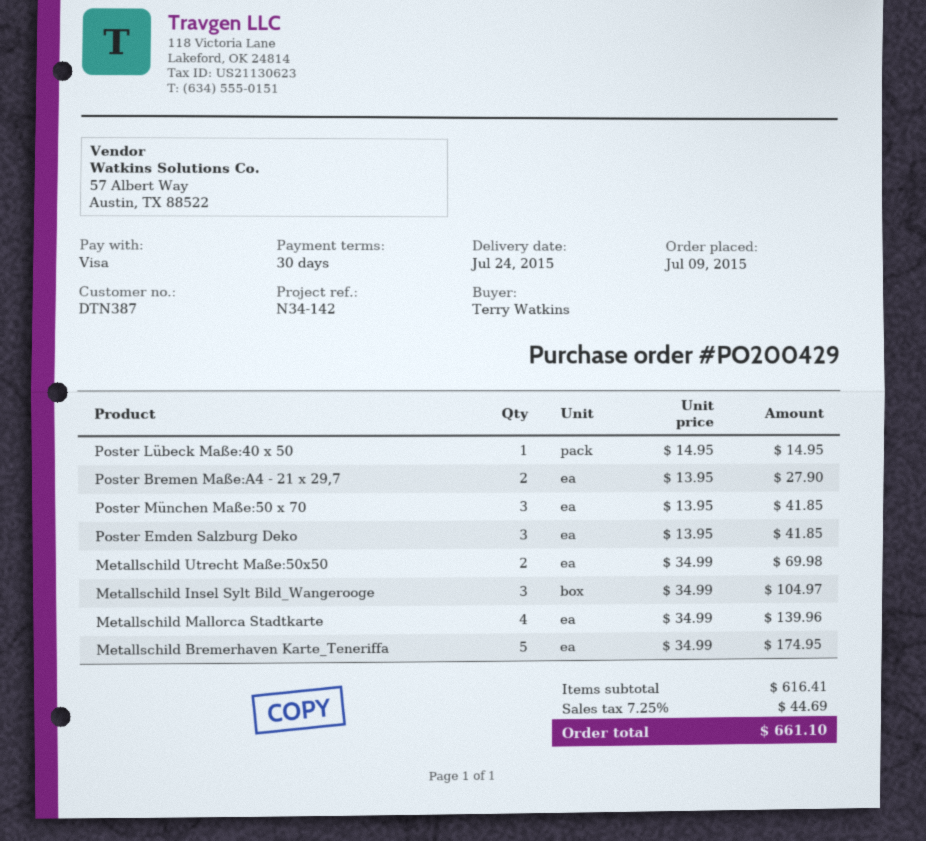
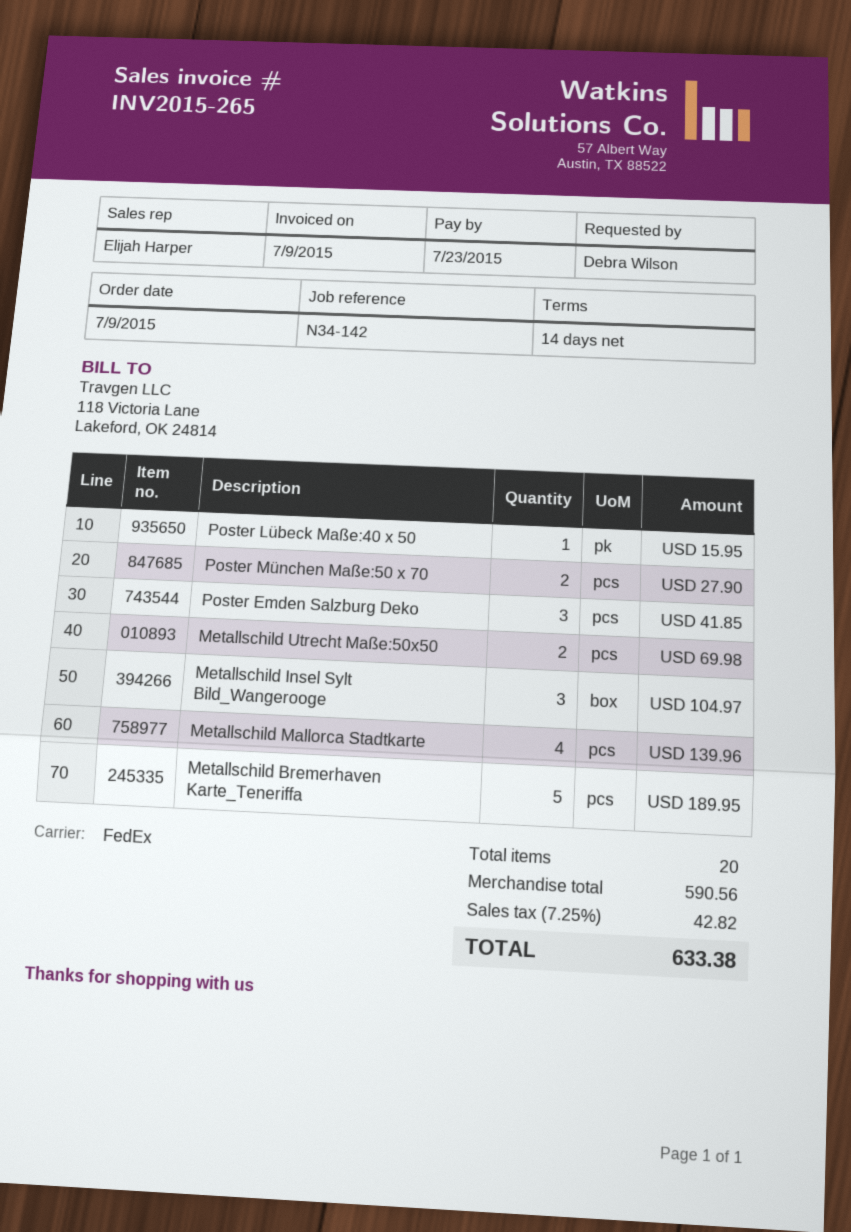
payment terms: 30 days -> 14 days
ordered by: Terry Watkins -> Debra Wilson
Poster Lübeck Maße:40 x 50: 1 for 14.95 -> 1 for 15.95
Poster Bremen Maße:A4 - 21 x 29,7: 2 for 27.90 -> none
Poster München Maße:50 x 70: 3 for 41.85 -> 2 for 27.90
Metallschild Bremerhaven Karte_Teneriffa: 5 for 174.95 -> 5 for 189.95
subtotal: 616.41 -> 590.56
tax: 7.25% = 44.69 -> 7.25% = 42.82
total: 661.10 -> 633.38

